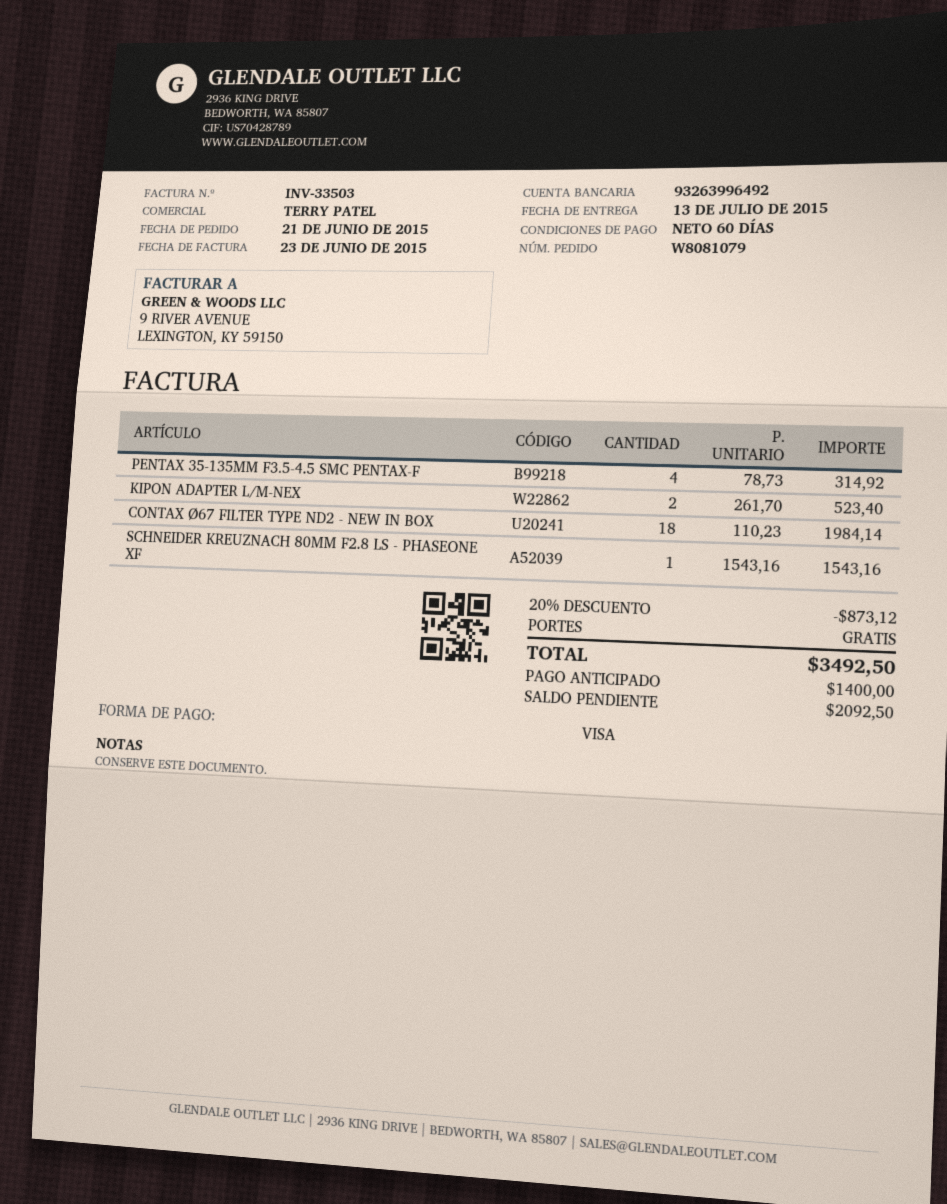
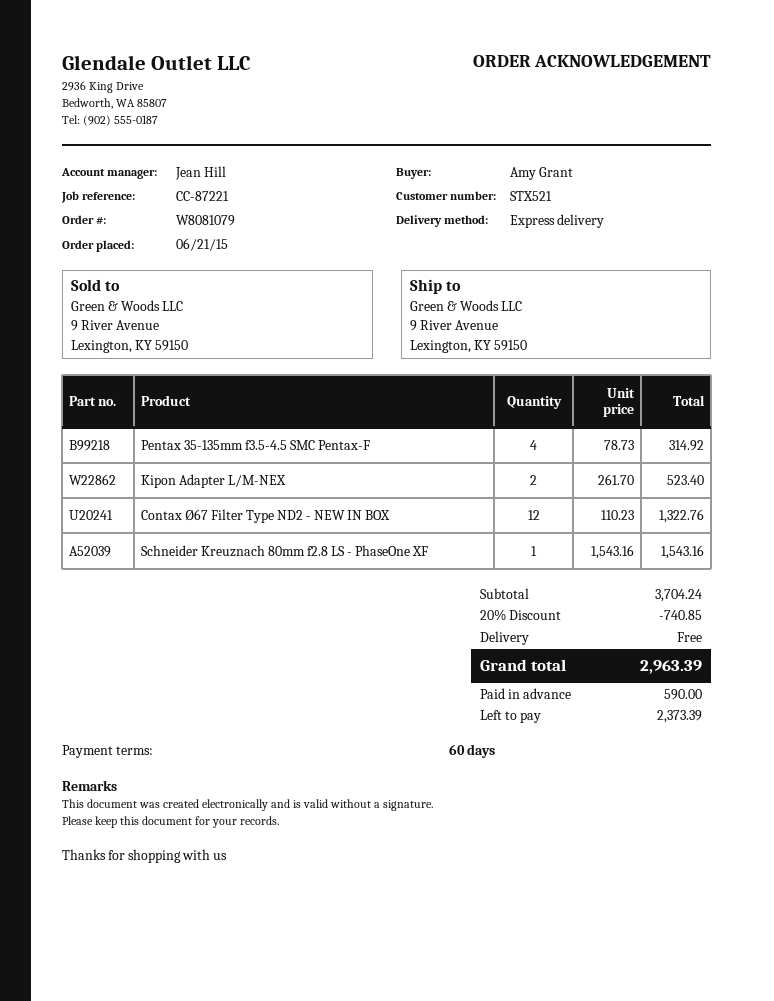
sales rep: TERRY PATEL -> Jean Hill
CONTAX Ø67 FILTER TYPE ND2 - NEW IN BOX: 18 x 110.23 = 1984.14 -> 12 x 110.23 = 1322.76
discount: 20% = 873.12 -> 20% = 740.85
total: 3492.50 -> 2963.39
deposit: 1400.00 -> 590.00
balance: 2092.50 -> 2373.39

